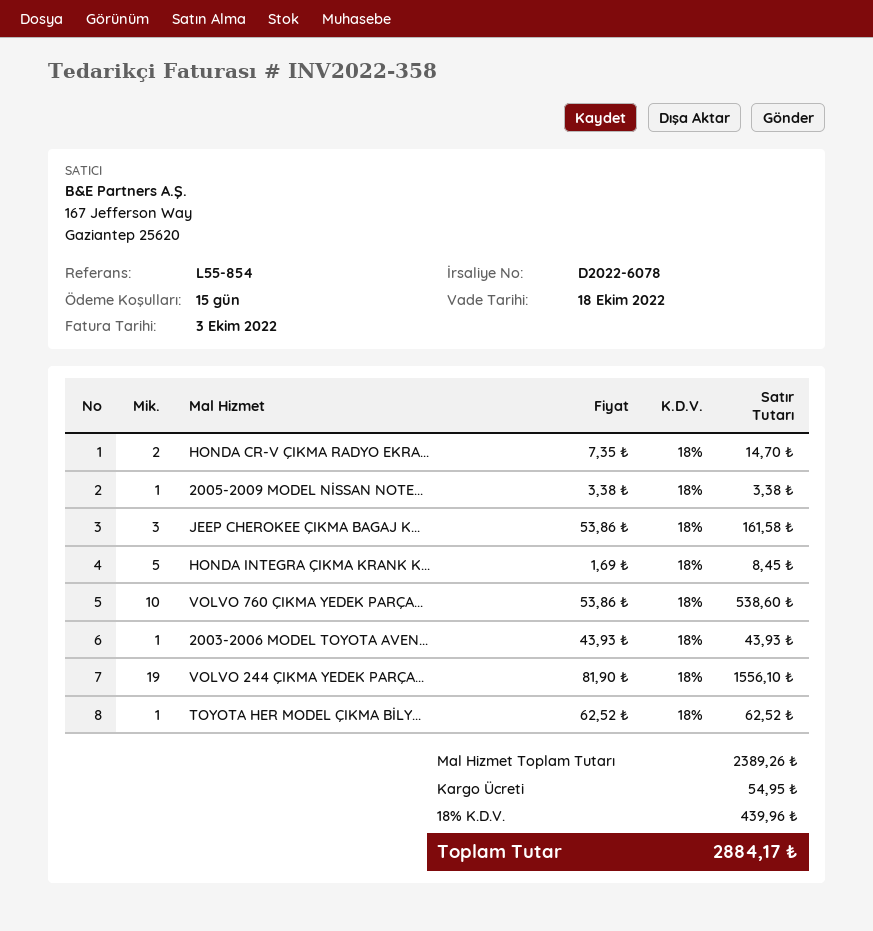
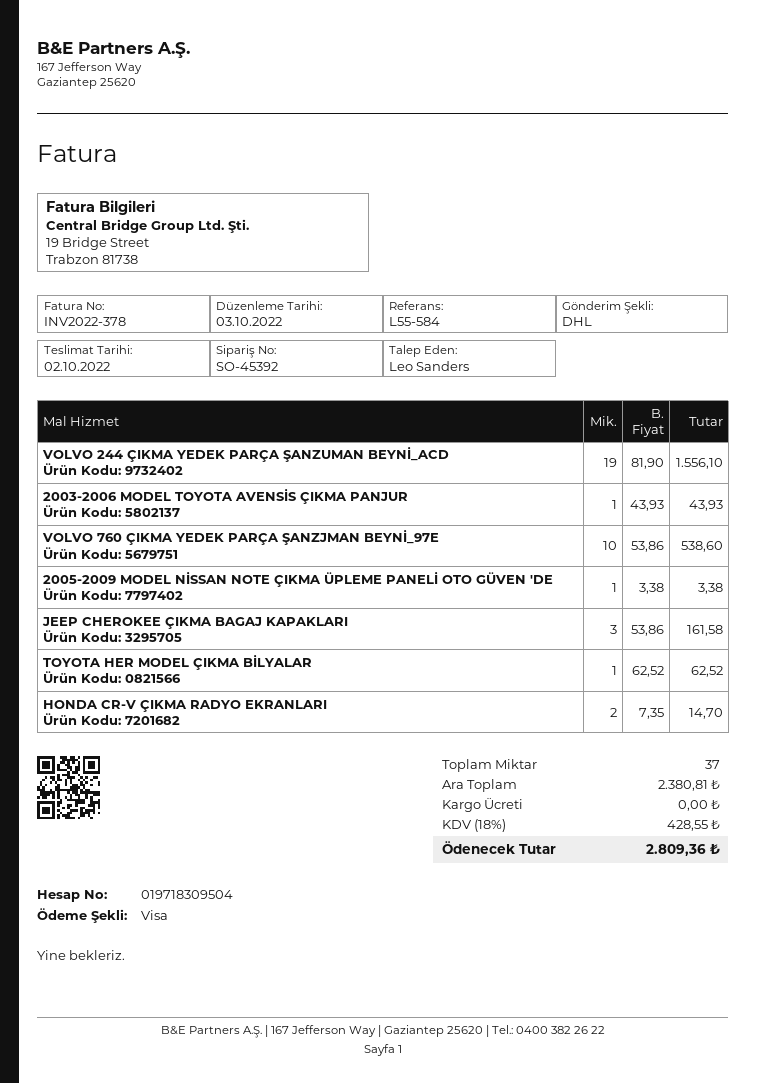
invoice number: INV2022-358 -> INV2022-378
reference: L55-854 -> L55-584
HONDA INTEGRA ÇIKMA KRANK K...: 5 x 1.69 = 8.45 -> none
subtotal: 2389.26 -> 2380.81
shipping: 54.95 -> 0.00
tax: 18% = 439.96 -> 18% = 428.55
total: 2884.17 -> 2809.36

